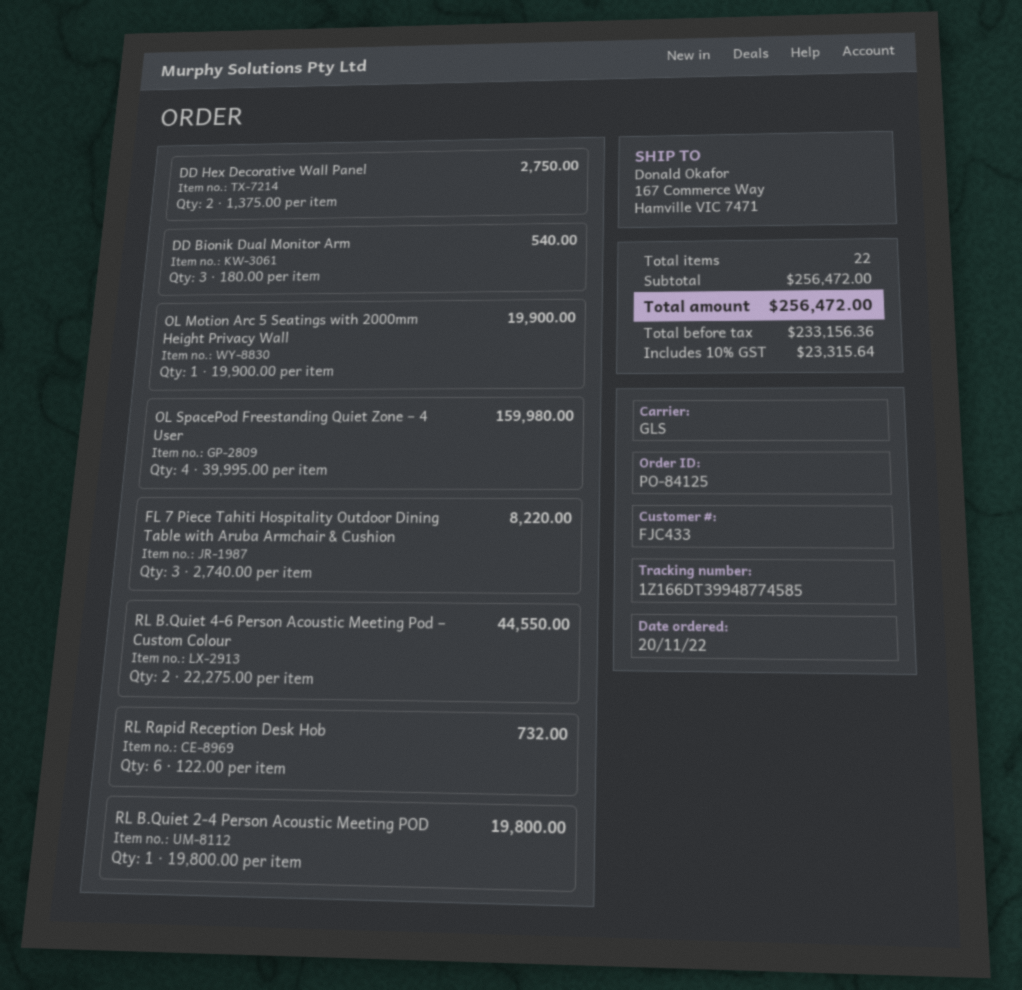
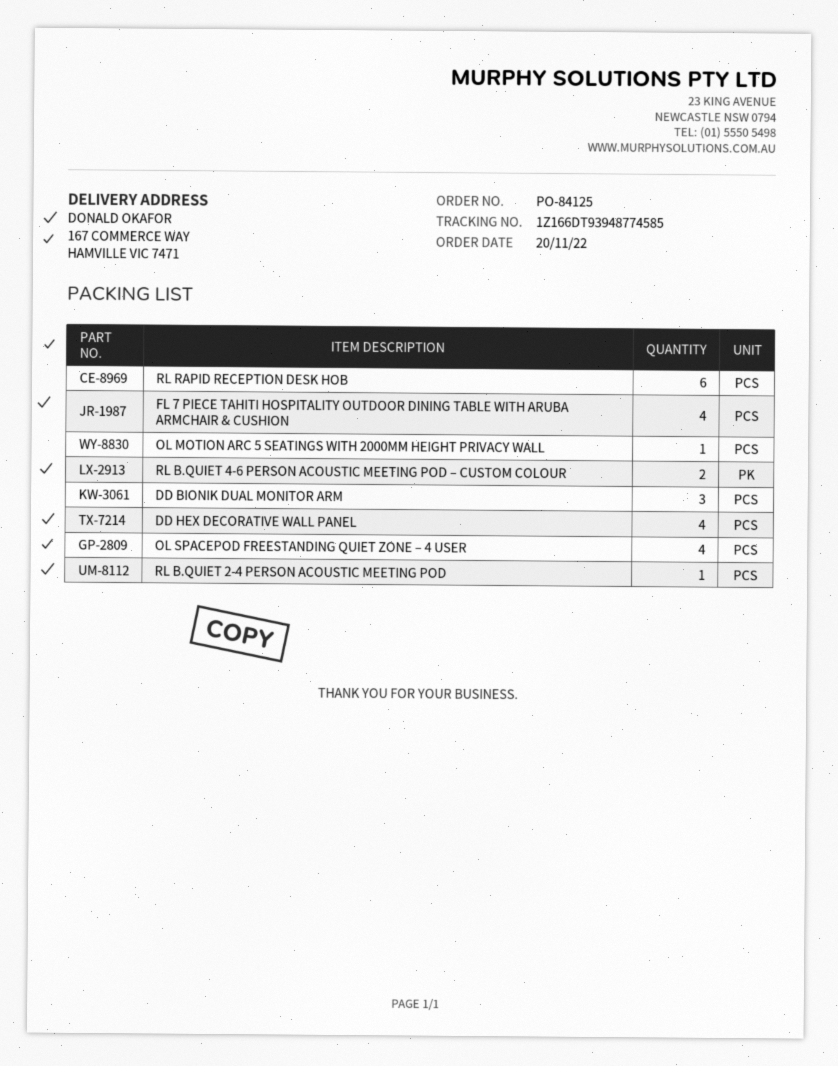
tracking number: 1Z166DT39948774585 -> 1Z166DT93948774585
DD Hex Decorative Wall Panel: 2 -> 4
FL 7 Piece Tahiti Hospitality Outdoor Dining Table with Aruba Armchair & Cushion: 3 -> 4

